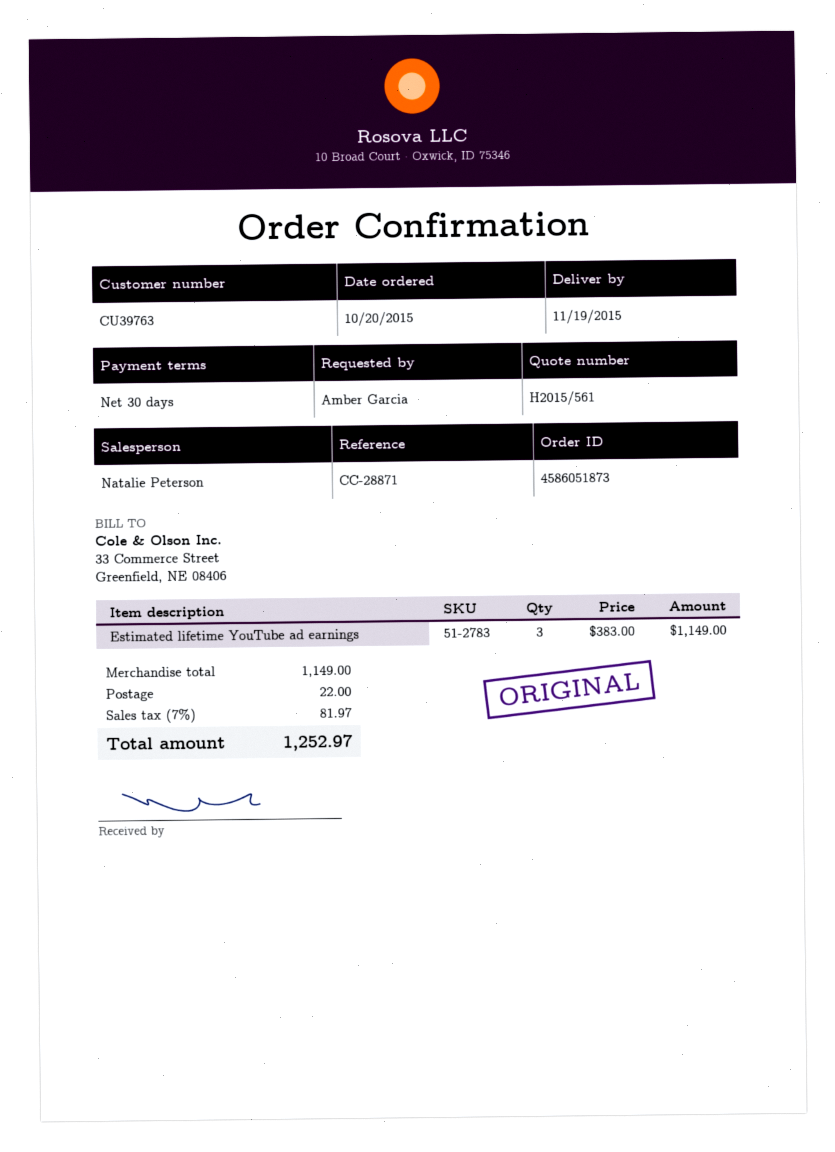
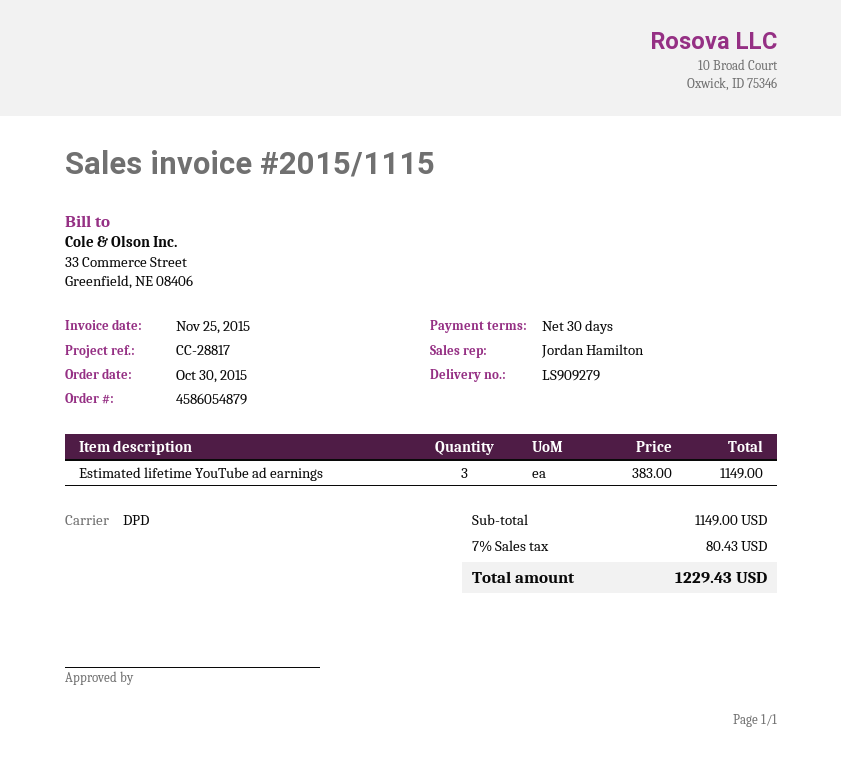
order number: 4586051873 -> 4586054879
order date: 2015-10-20 -> 2015-10-30
reference: CC-28871 -> CC-28817
sales rep: Natalie Peterson -> Jordan Hamilton
shipping: 22.00 -> none
tax: 7% = 81.97 -> 7% = 80.43
total: 1252.97 -> 1229.43

